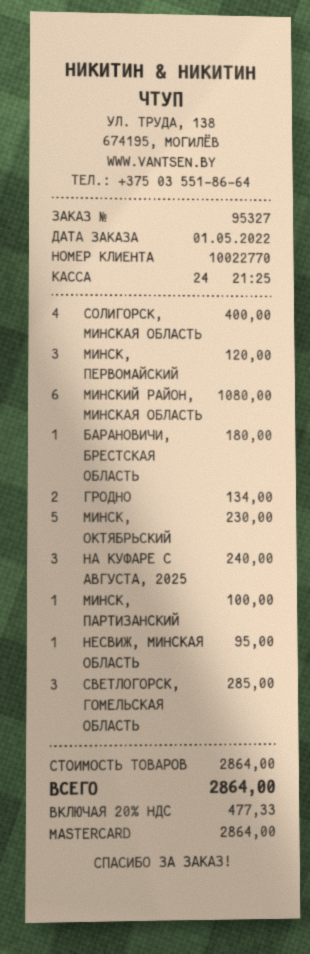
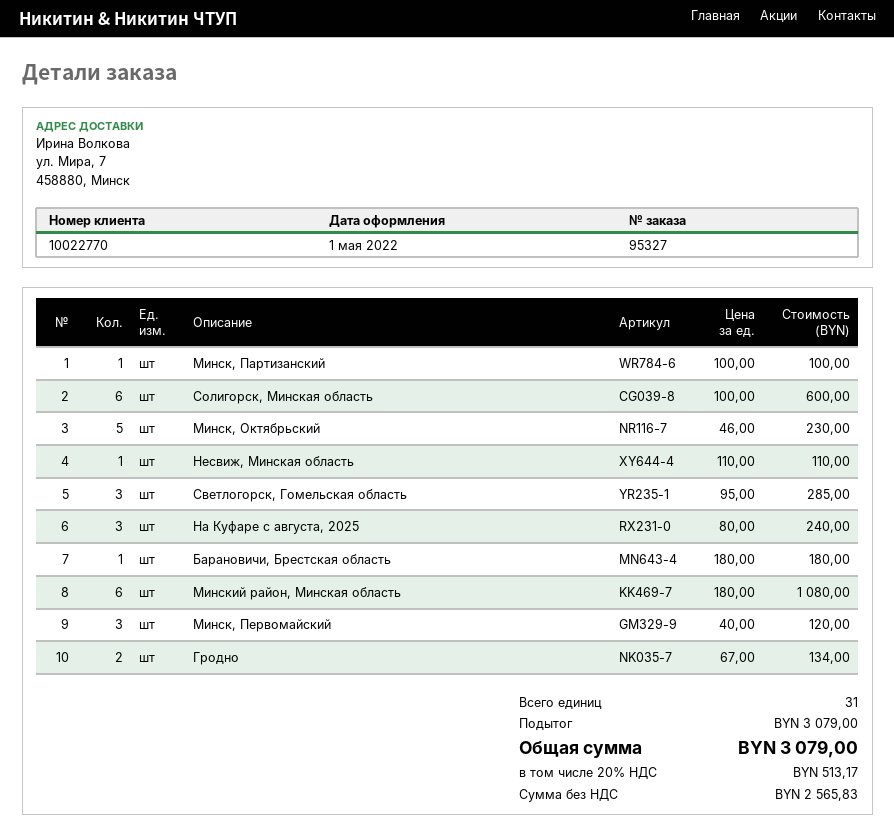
СОЛИГОРСК, МИНСКАЯ ОБЛАСТЬ: 4 for 400.00 -> 6 for 600.00
НЕСВИЖ, МИНСКАЯ ОБЛАСТЬ: 1 for 95.00 -> 1 for 110.00
subtotal: 2864.00 -> 3079.00
tax: 20% = 477.33 -> 20% = 513.17
total: 2864.00 -> 3079.00

